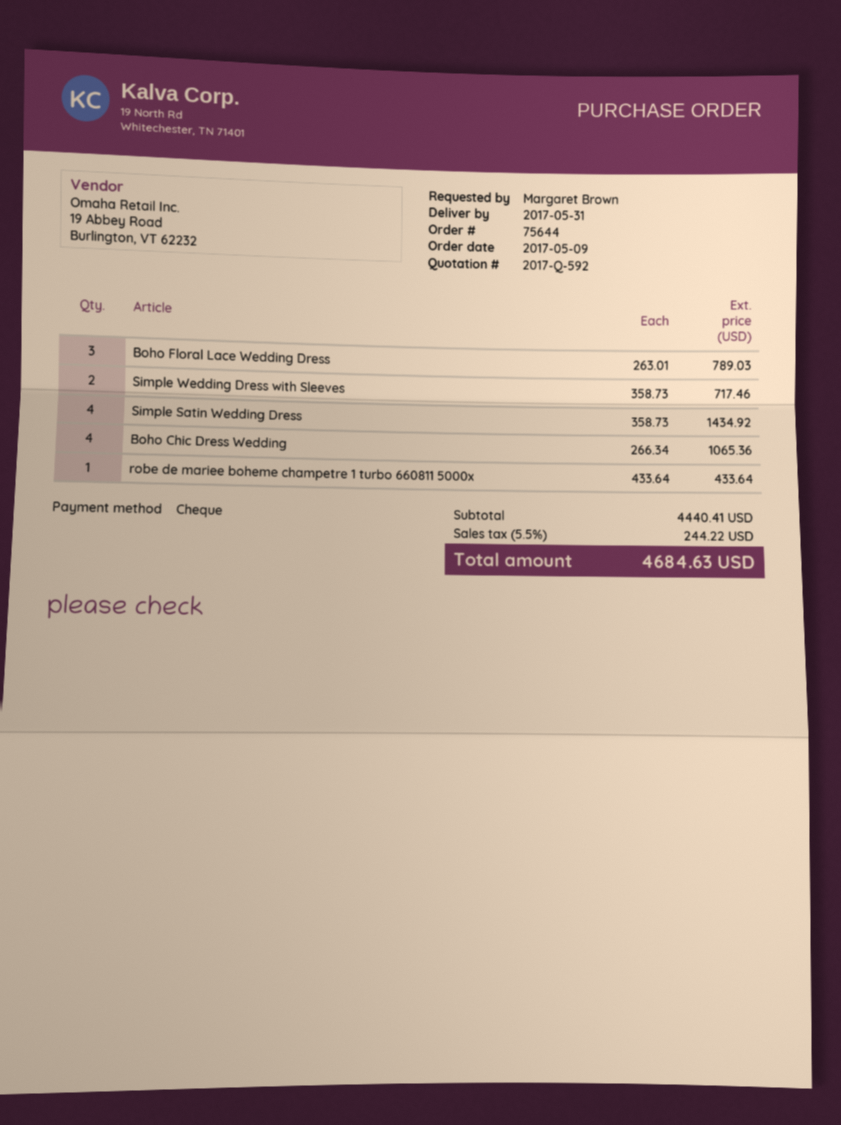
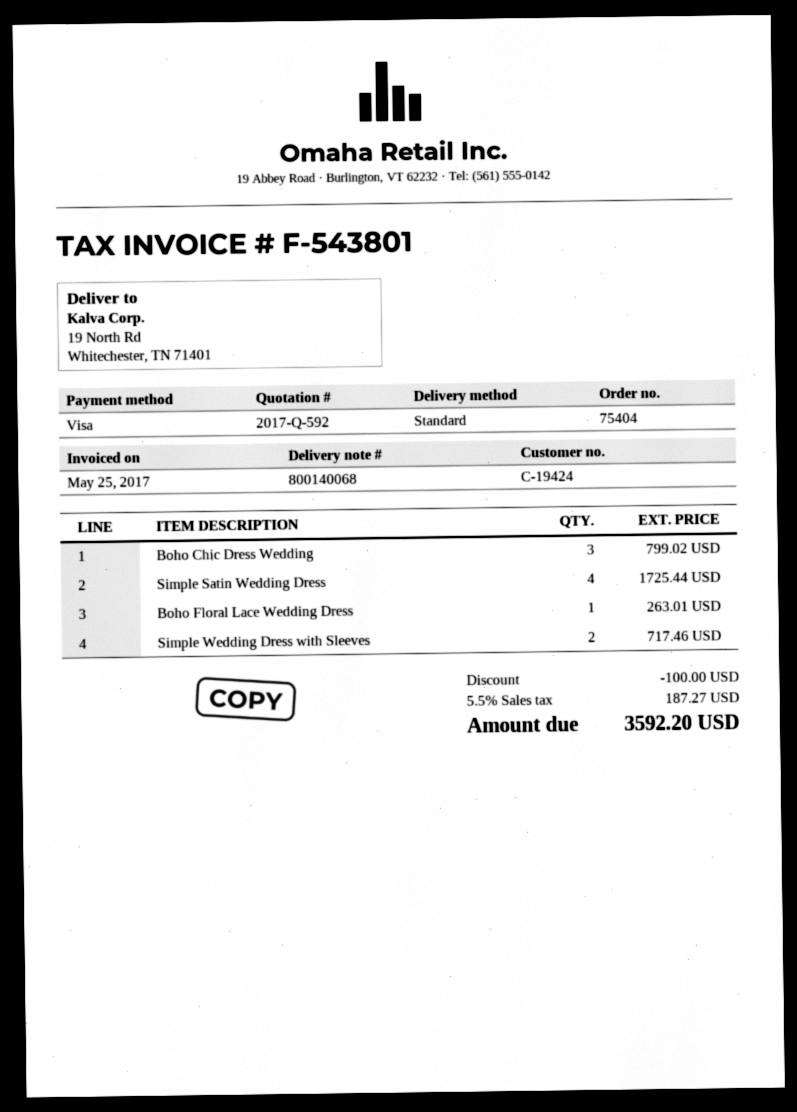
order number: 75644 -> 75404
payment method: cheque -> Visa
Boho Floral Lace Wedding Dress: 3 for 789.03 -> 1 for 263.01
Simple Satin Wedding Dress: 4 for 1434.92 -> 4 for 1725.44
Boho Chic Dress Wedding: 4 for 1065.36 -> 3 for 799.02
robe de mariee boheme champetre 1 turbo 660811 5000x: 1 for 433.64 -> none
discount: none -> 100.00
tax: 5.5% = 244.22 -> 5.5% = 187.27
total: 4684.63 -> 3592.20

